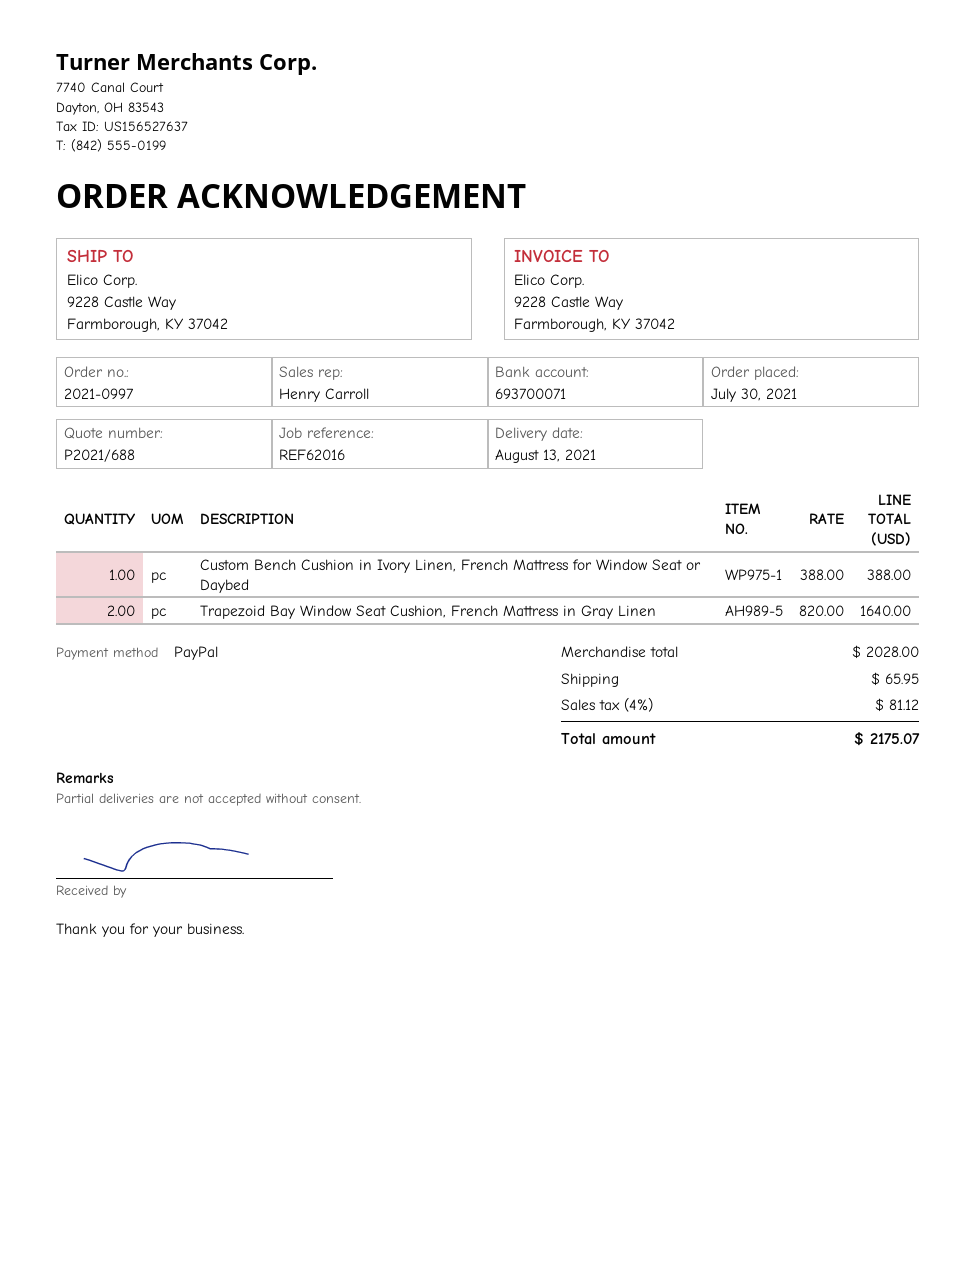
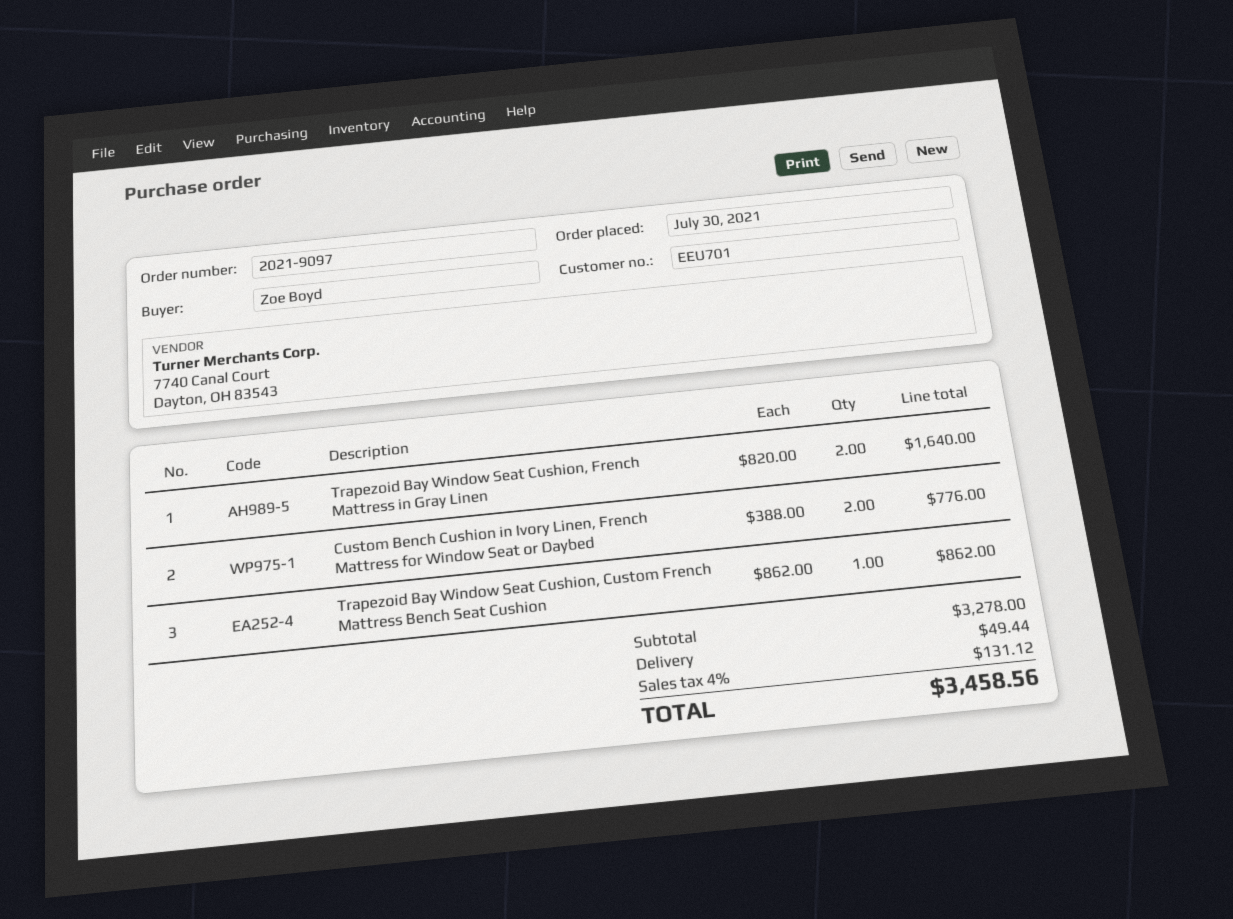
order number: 2021-0997 -> 2021-9097
Custom Bench Cushion in Ivory Linen, French Mattress for Window Seat or Daybed: 1 x 388.00 = 388.00 -> 2 x 388.00 = 776.00
Trapezoid Bay Window Seat Cushion, Custom French Mattress Bench Seat Cushion: none -> 1 x 862.00 = 862.00
subtotal: 2028.00 -> 3278.00
shipping: 65.95 -> 49.44
tax: 4% = 81.12 -> 4% = 131.12
total: 2175.07 -> 3458.56

